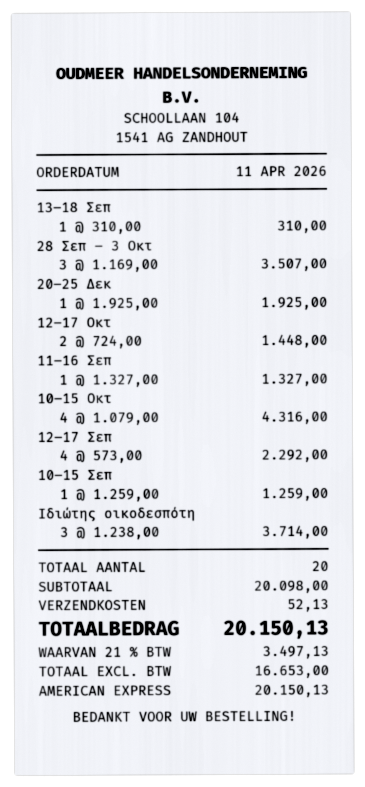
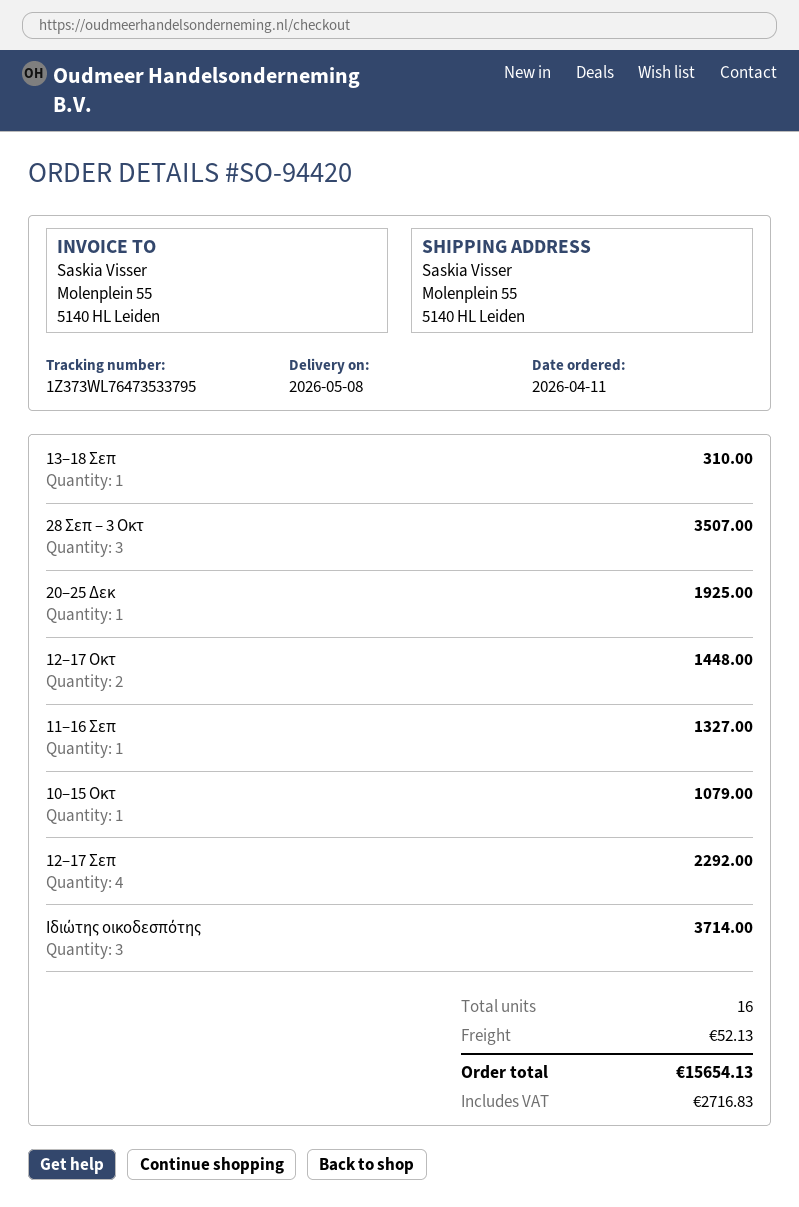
10–15 Οκτ: 4 for 4316.00 -> 1 for 1079.00
10–15 Σεπ: 1 for 1259.00 -> none
total quantity: 20 -> 16
tax: 3497.13 -> 2716.83
total: 20150.13 -> 15654.13

